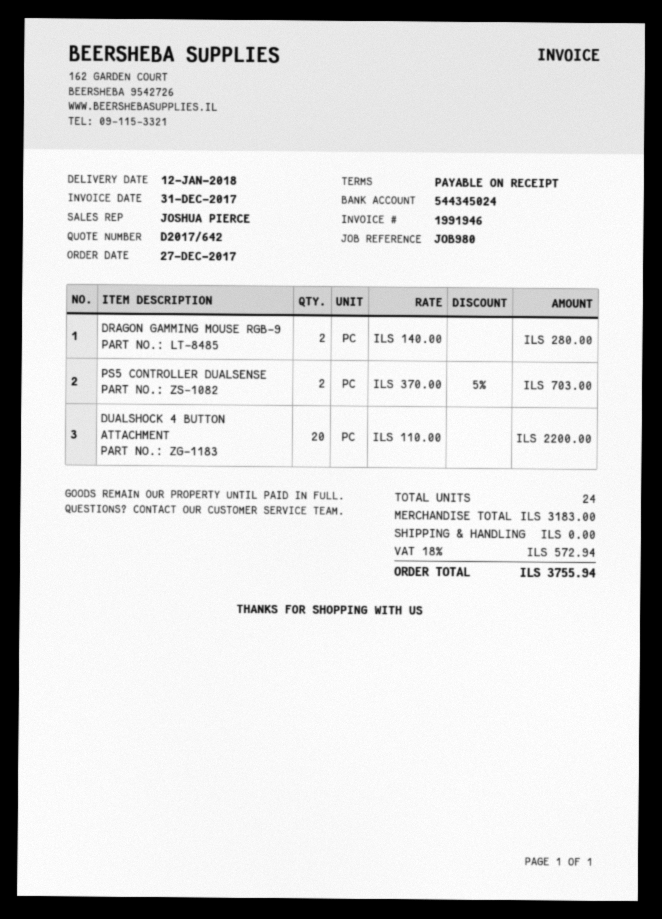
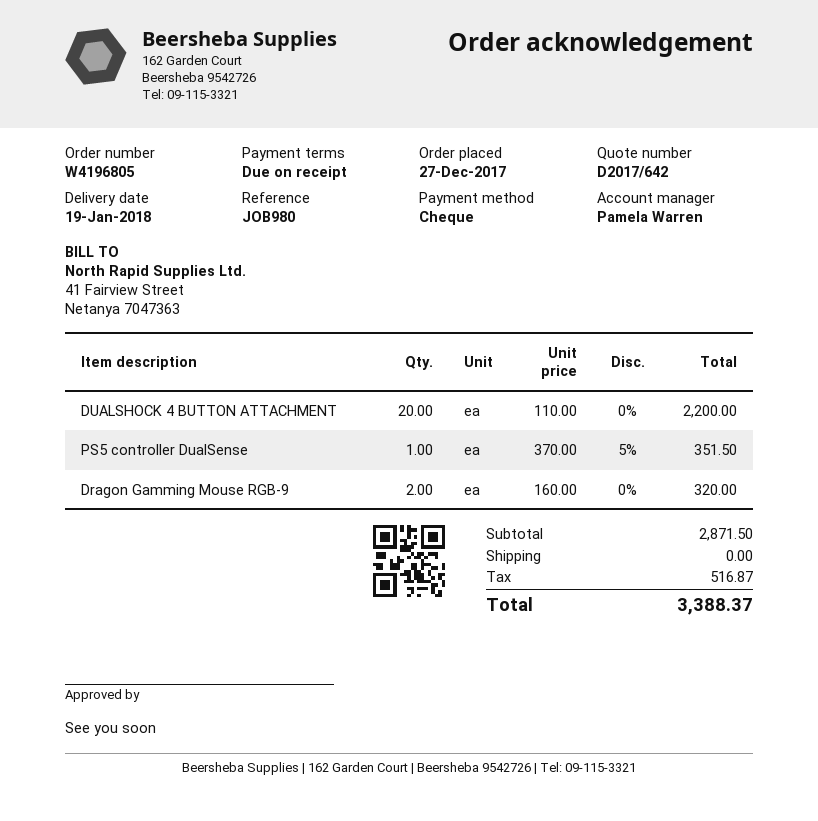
delivery date: 2018-01-12 -> 2018-01-19
sales rep: JOSHUA PIERCE -> Pamela Warren
DRAGON GAMMING MOUSE RGB-9: 2 x 140.00 = 280.00 -> 2 x 160.00 = 320.00
PS5 CONTROLLER DUALSENSE: 2 x 370.00 - 5% = 703.00 -> 1 x 370.00 - 5% = 351.50
subtotal: 3183.00 -> 2871.50
tax: 572.94 -> 516.87
total: 3755.94 -> 3388.37

